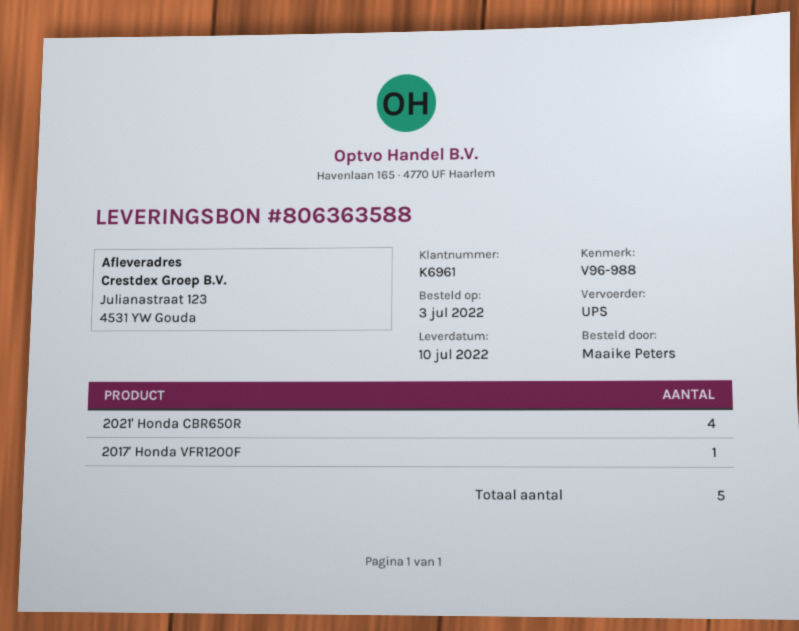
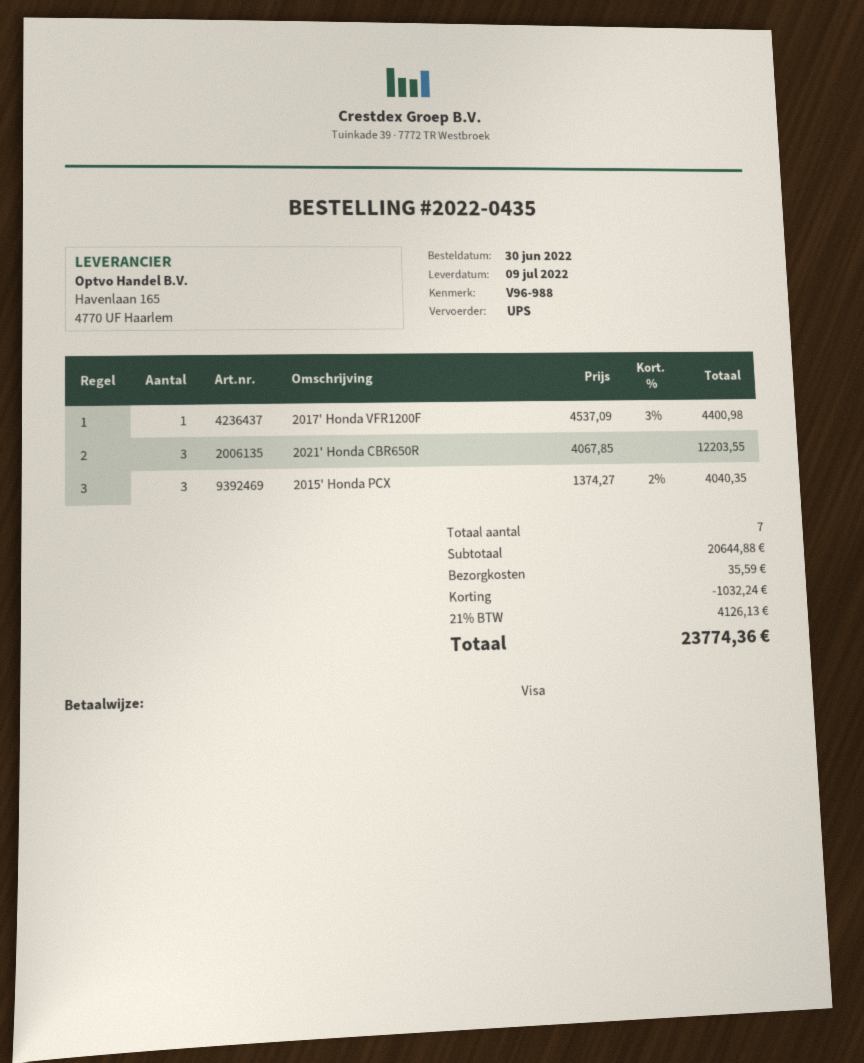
order date: 2022-07-03 -> 2022-06-30
delivery date: 2022-07-10 -> 2022-07-09
2021' Honda CBR650R: 4 -> 3
2015' Honda PCX: none -> 3
total quantity: 5 -> 7

